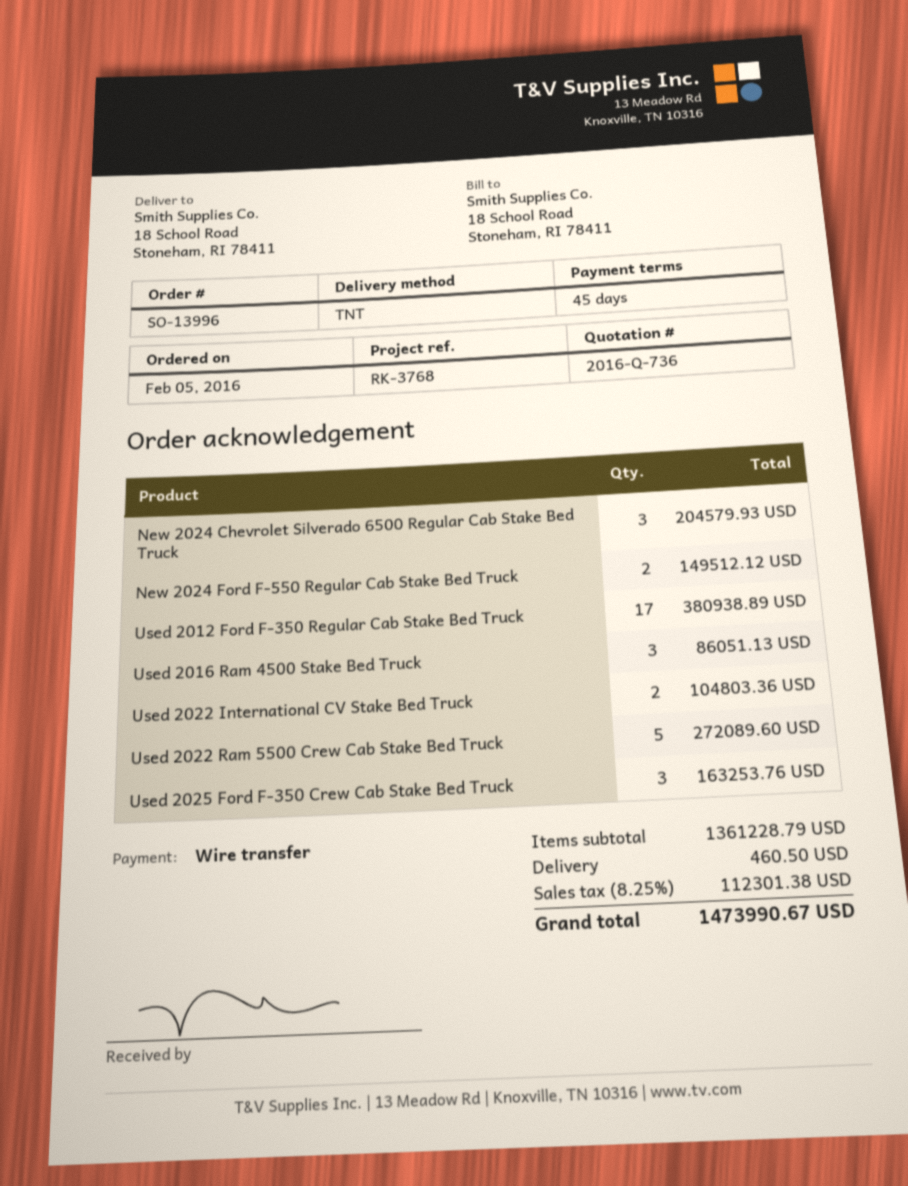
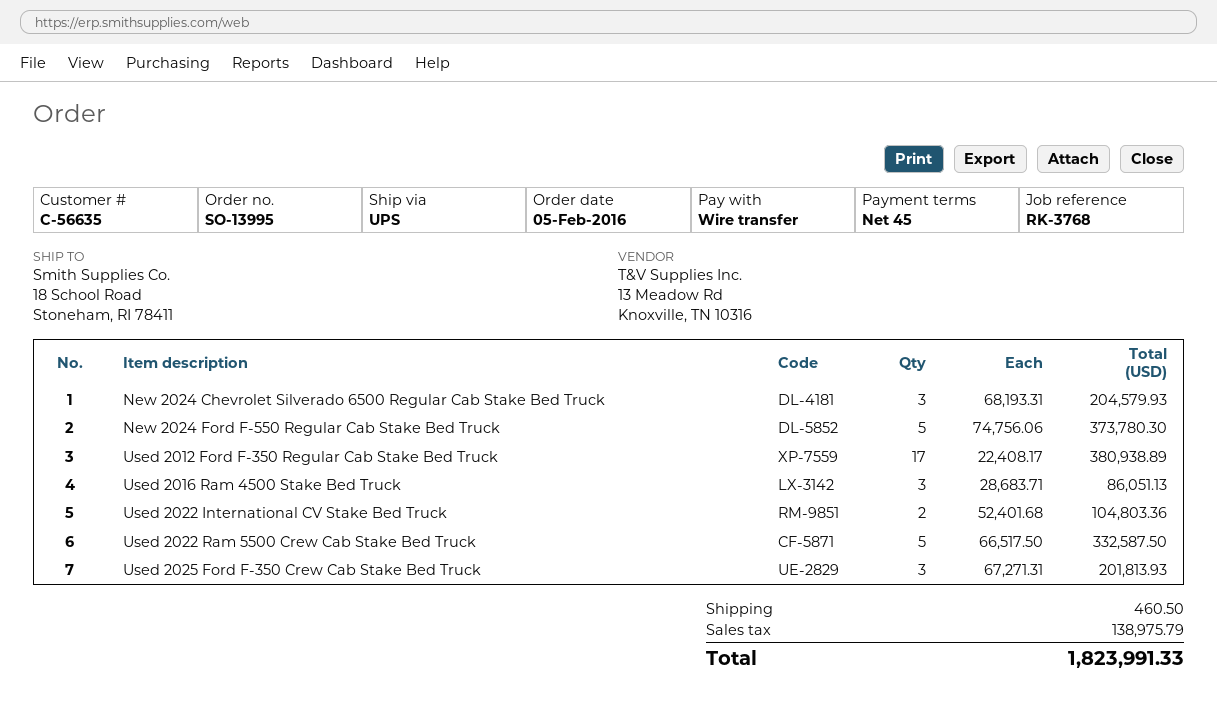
order number: SO-13996 -> SO-13995
shipping method: TNT -> UPS
New 2024 Ford F-550 Regular Cab Stake Bed Truck: 2 for 149512.12 -> 5 for 373780.30
Used 2022 Ram 5500 Crew Cab Stake Bed Truck: 5 for 272089.60 -> 5 for 332587.50
Used 2025 Ford F-350 Crew Cab Stake Bed Truck: 3 for 163253.76 -> 3 for 201813.93
tax: 112301.38 -> 138975.79
total: 1473990.67 -> 1823991.33

